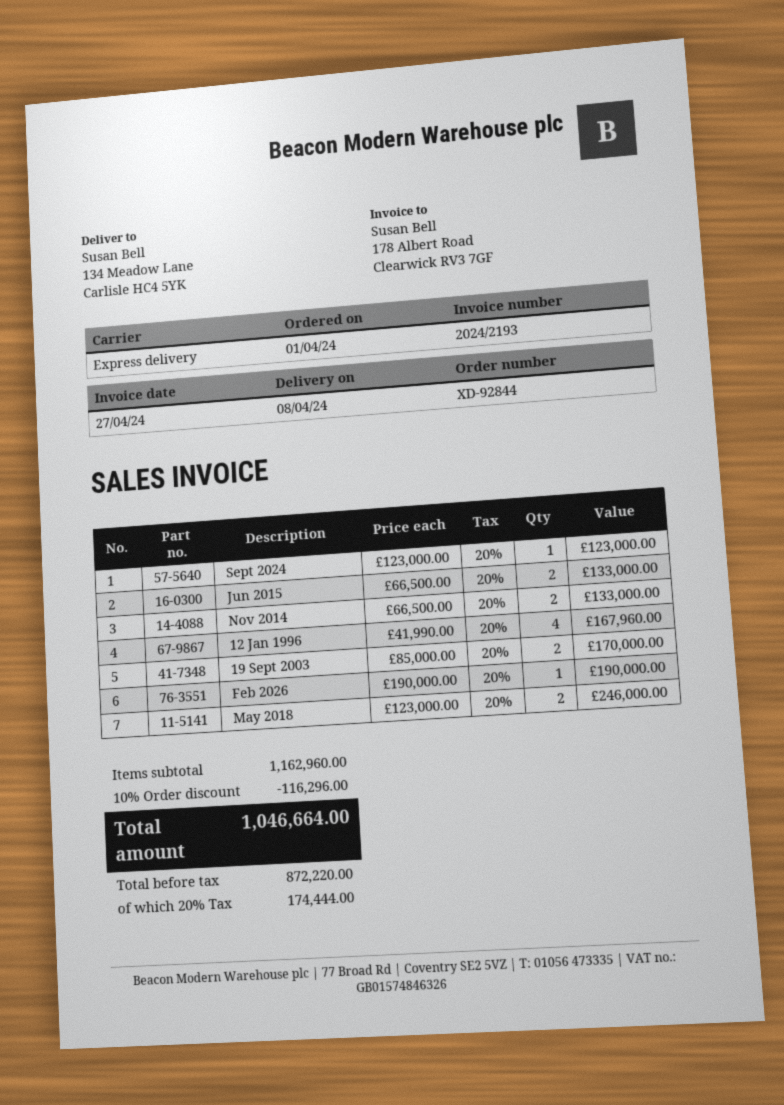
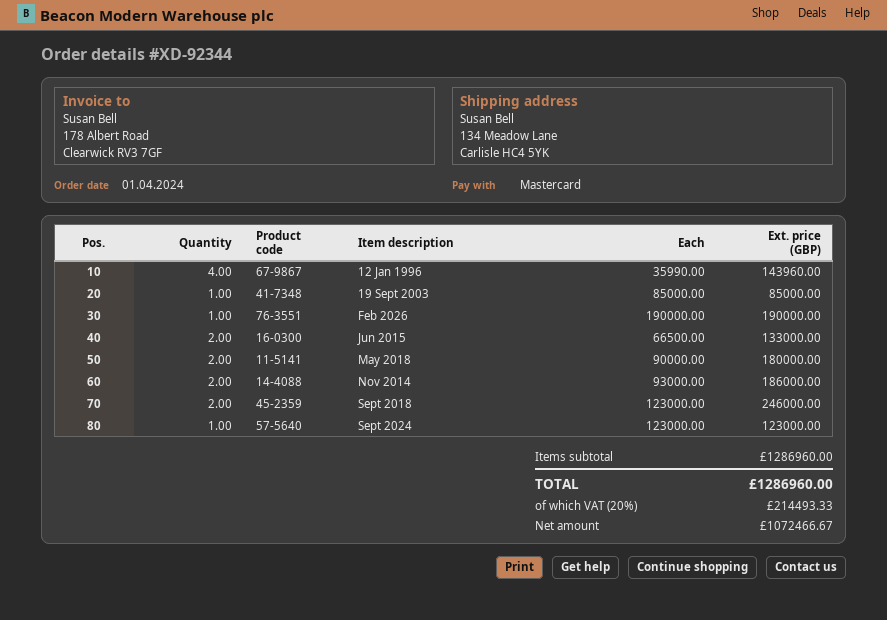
order number: XD-92844 -> XD-92344
Nov 2014: 2 x 66500.00 = 133000.00 -> 2 x 93000.00 = 186000.00
12 Jan 1996: 4 x 41990.00 = 167960.00 -> 4 x 35990.00 = 143960.00
19 Sept 2003: 2 x 85000.00 = 170000.00 -> 1 x 85000.00 = 85000.00
May 2018: 2 x 123000.00 = 246000.00 -> 2 x 90000.00 = 180000.00
Sept 2018: none -> 2 x 123000.00 = 246000.00
subtotal: 1162960.00 -> 1286960.00
discount: 10% = 116296.00 -> none
net: 872220.00 -> 1072466.67
tax: 20% = 174444.00 -> 20% = 214493.33
total: 1046664.00 -> 1286960.00

